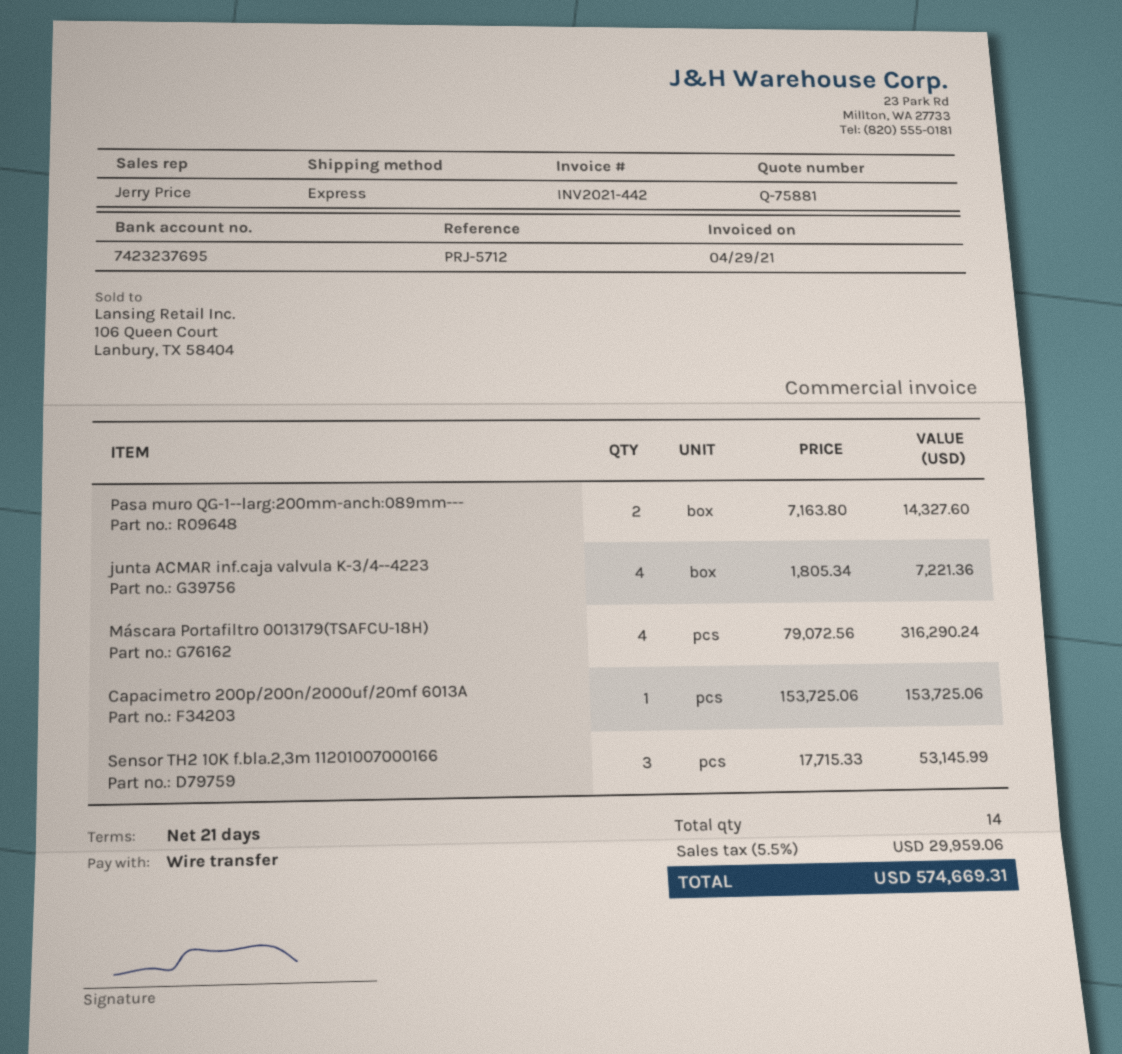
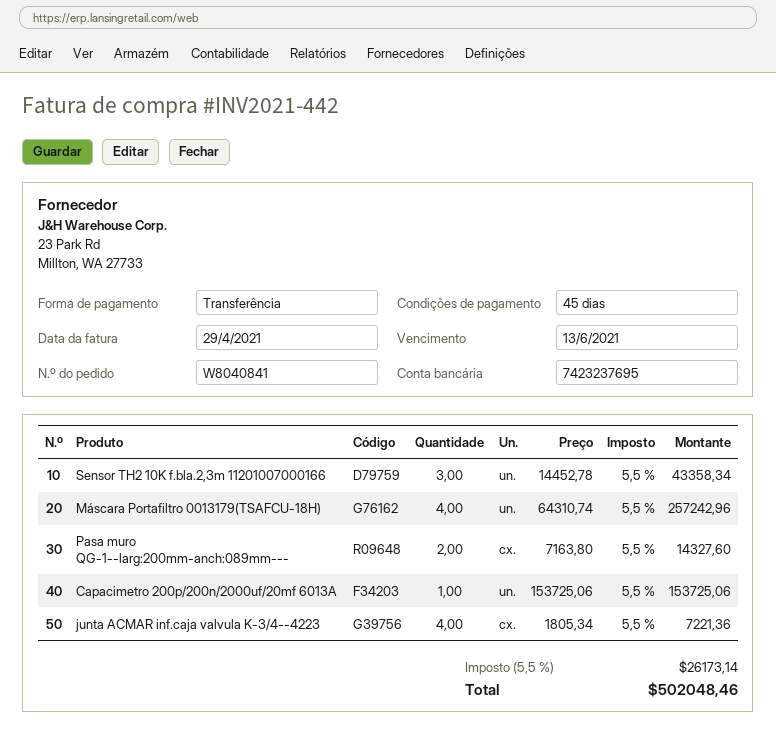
payment terms: 21 days -> 45 days
Máscara Portafiltro 0013179(TSAFCU-18H): 4 x 79072.56 = 316290.24 -> 4 x 64310.74 = 257242.96
Sensor TH2 10K f.bla.2,3m 11201007000166: 3 x 17715.33 = 53145.99 -> 3 x 14452.78 = 43358.34
tax: 5.5% = 29959.06 -> 5.5% = 26173.14
total: 574669.31 -> 502048.46

